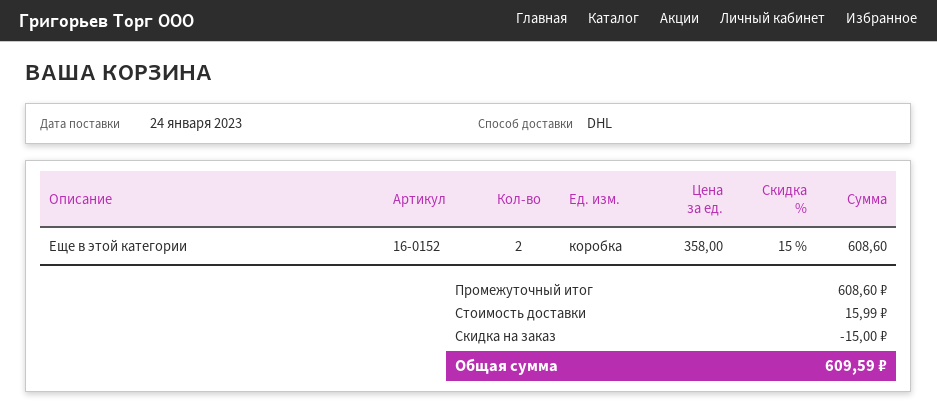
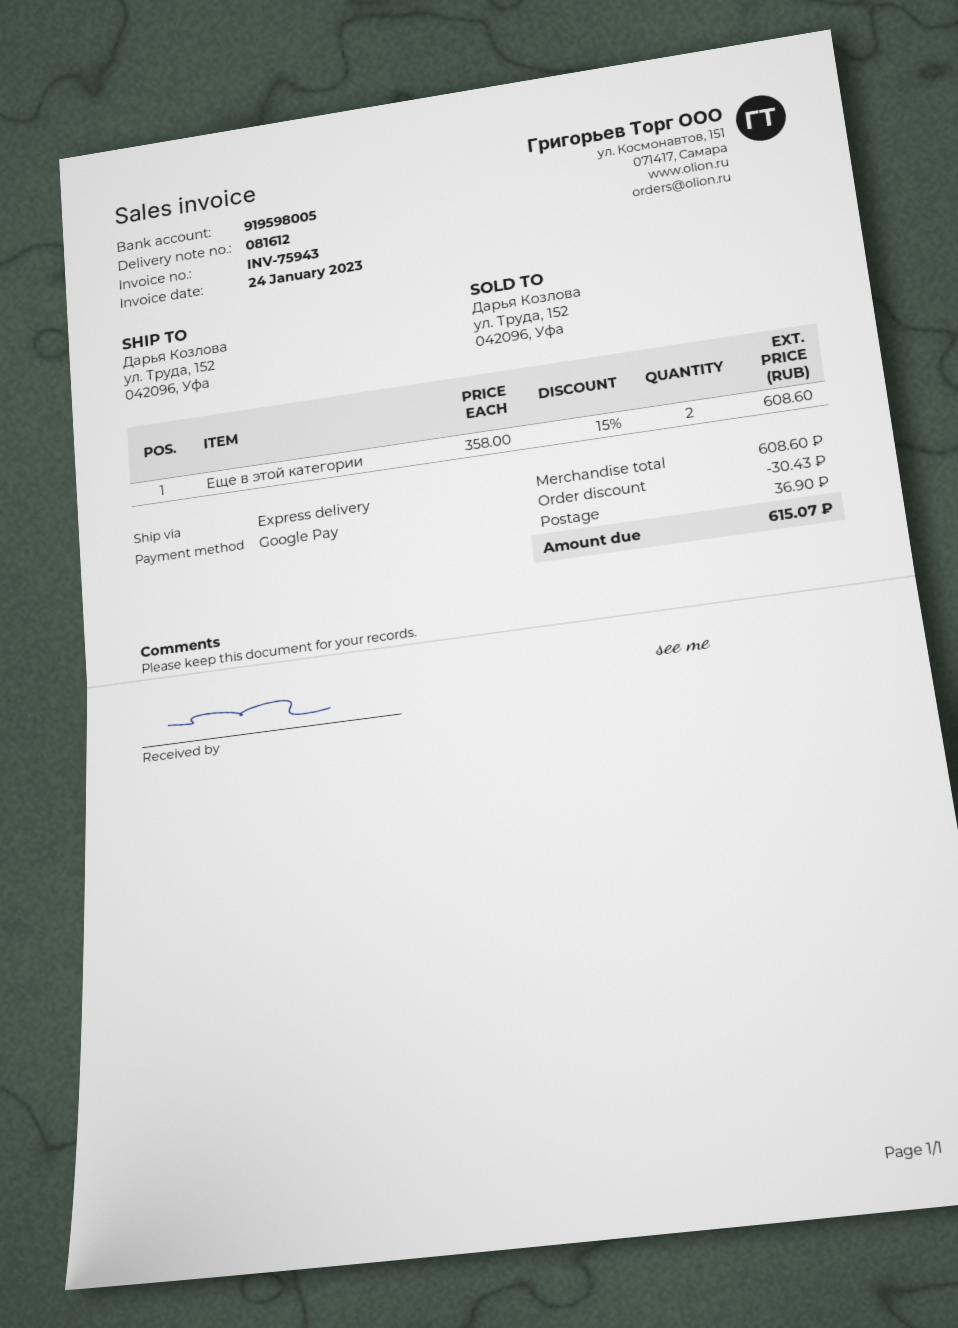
shipping method: DHL -> express
discount: 15.00 -> 30.43
shipping: 15.99 -> 36.90
total: 609.59 -> 615.07

